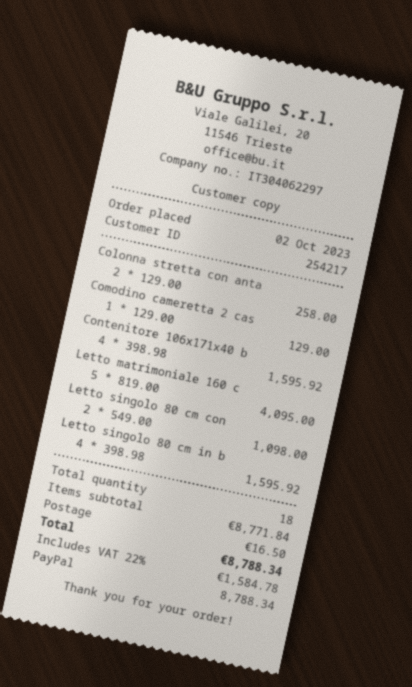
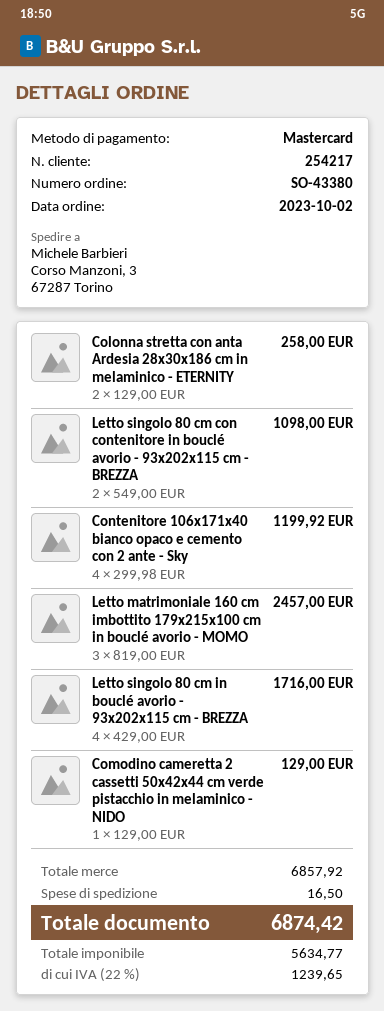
payment method: PayPal -> Mastercard
Contenitore 106x171x40 b: 4 x 398.98 = 1595.92 -> 4 x 299.98 = 1199.92
Letto matrimoniale 160 c: 5 x 819.00 = 4095.00 -> 3 x 819.00 = 2457.00
Letto singolo 80 cm in b: 4 x 398.98 = 1595.92 -> 4 x 429.00 = 1716.00
subtotal: 8771.84 -> 6857.92
tax: 22% = 1584.78 -> 22% = 1239.65
total: 8788.34 -> 6874.42

